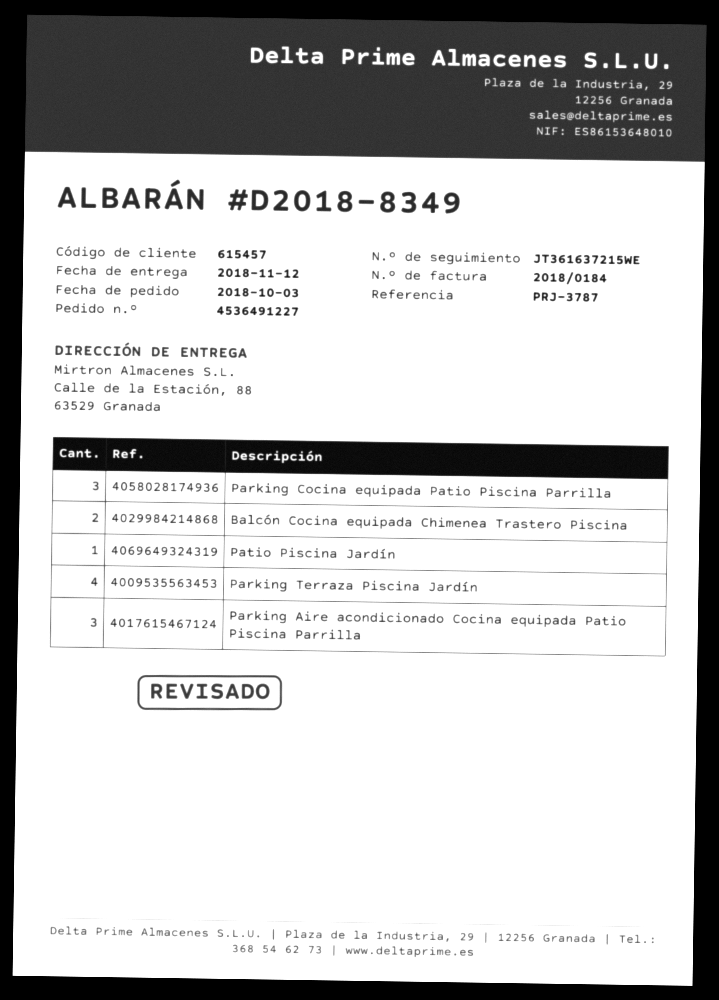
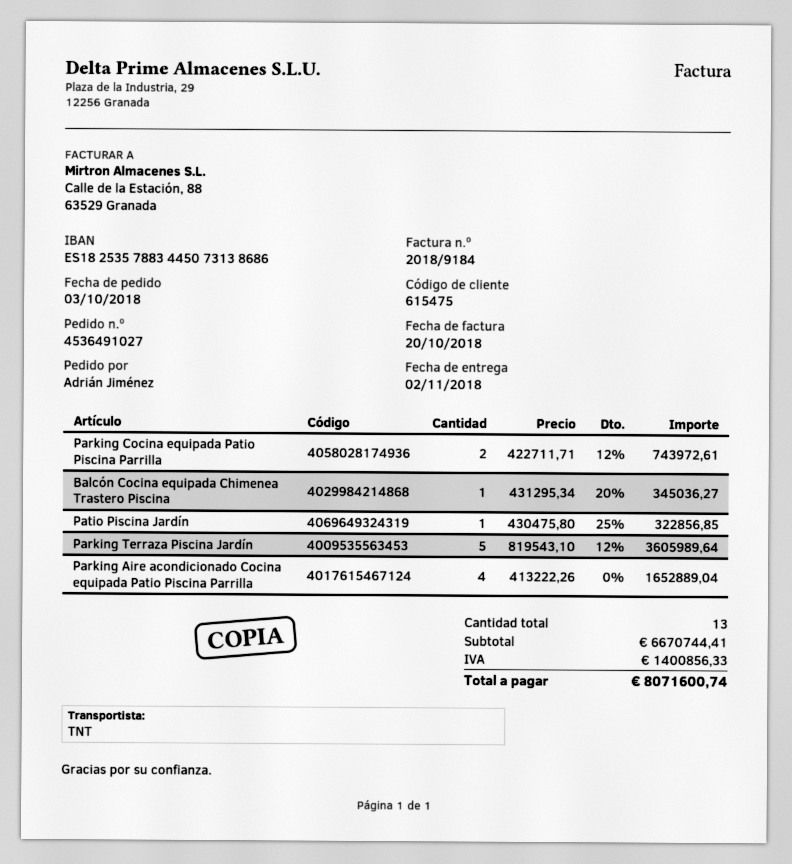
order number: 4536491227 -> 4536491027
delivery date: 2018-11-12 -> 2018-11-02
invoice number: 2018/0184 -> 2018/9184
customer number: 615457 -> 615475
Parking Cocina equipada Patio Piscina Parrilla: 3 -> 2
Balcón Cocina equipada Chimenea Trastero Piscina: 2 -> 1
Parking Terraza Piscina Jardín: 4 -> 5
Parking Aire acondicionado Cocina equipada Patio Piscina Parrilla: 3 -> 4

